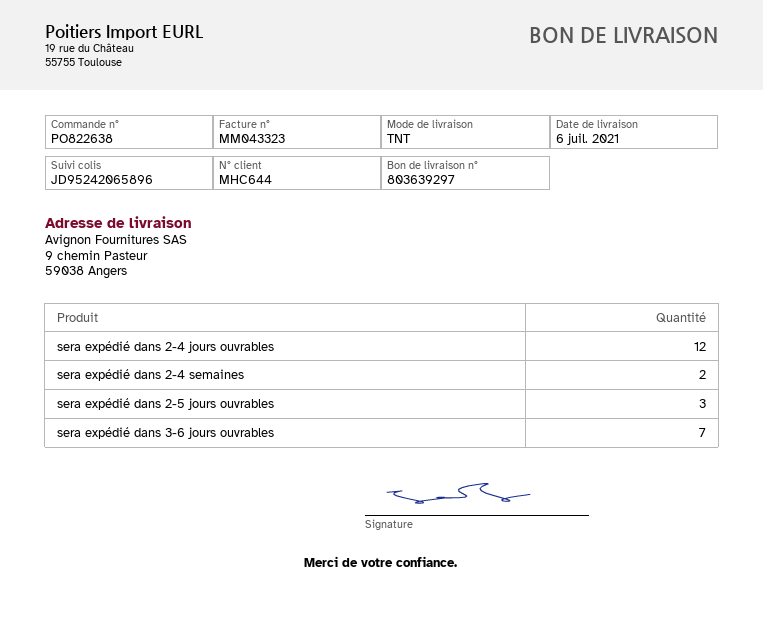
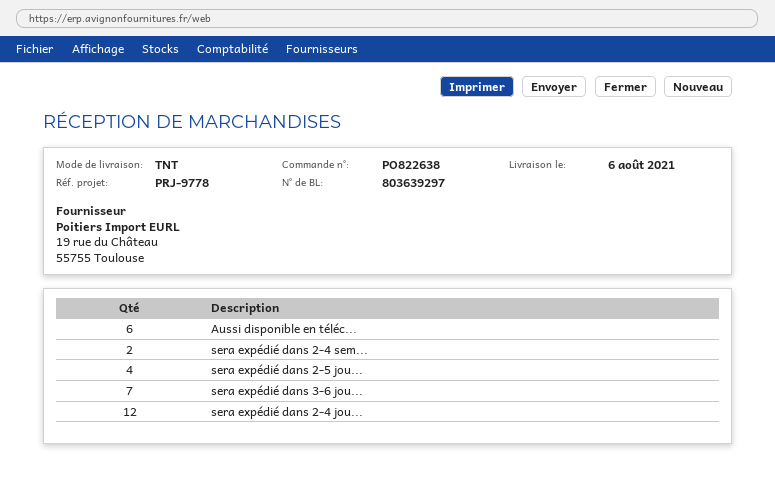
delivery date: 2021-07-06 -> 2021-08-06
sera expédié dans 2-5 jours ouvrables: 3 -> 4
Aussi disponible en téléc...: none -> 6

